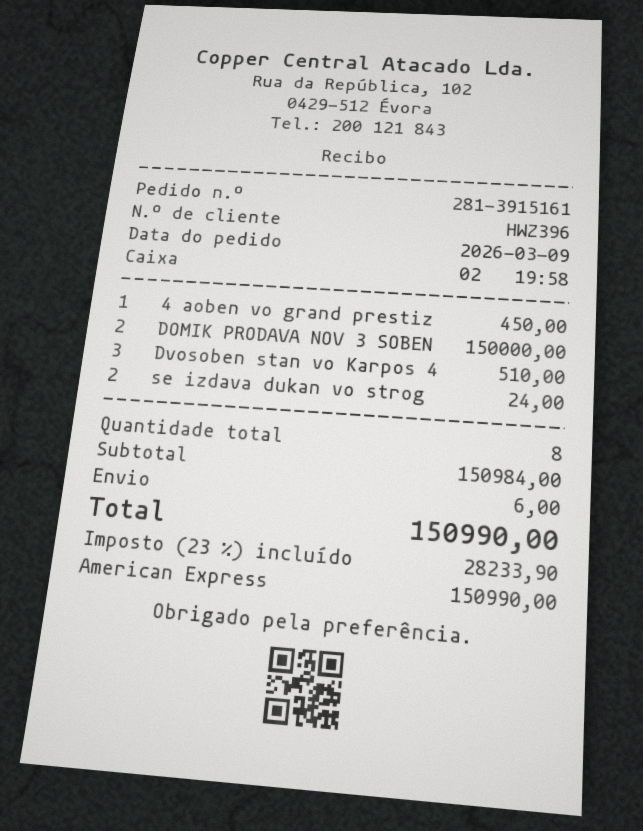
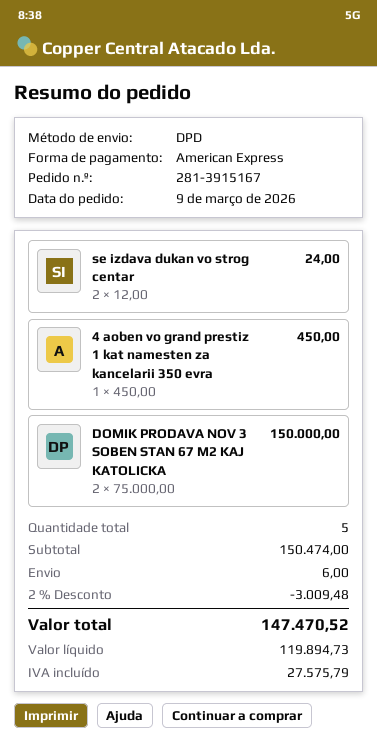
order number: 281-3915161 -> 281-3915167
Dvosoben stan vo Karpos 4: 3 for 510.00 -> none
total quantity: 8 -> 5
subtotal: 150984.00 -> 150474.00
discount: none -> 2% = 3009.48
tax: 28233.90 -> 27575.79
total: 150990.00 -> 147470.52

